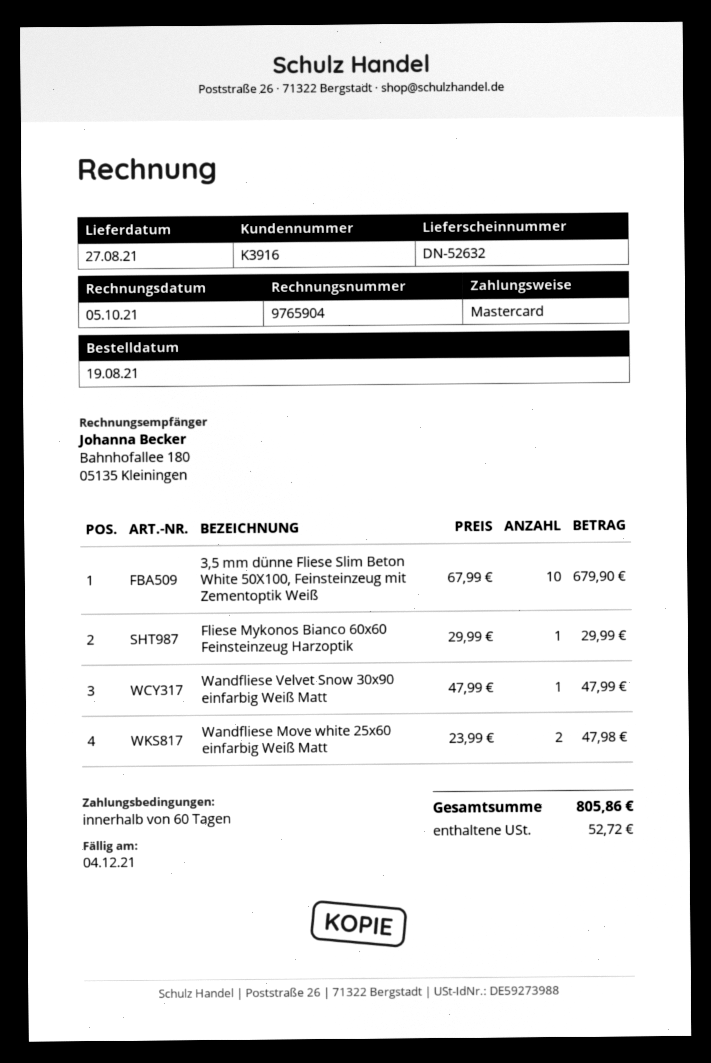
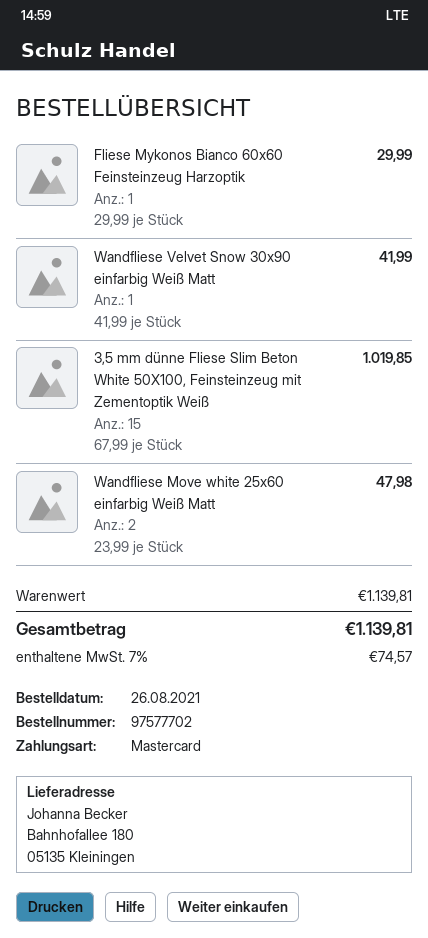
order date: 2021-08-19 -> 2021-08-26
3,5 mm dünne Fliese Slim Beton White 50X100, Feinsteinzeug mit Zementoptik Weiß: 10 x 67.99 = 679.90 -> 15 x 67.99 = 1019.85
Wandfliese Velvet Snow 30x90 einfarbig Weiß Matt: 1 x 47.99 = 47.99 -> 1 x 41.99 = 41.99
tax: 52.72 -> 74.57
total: 805.86 -> 1139.81

